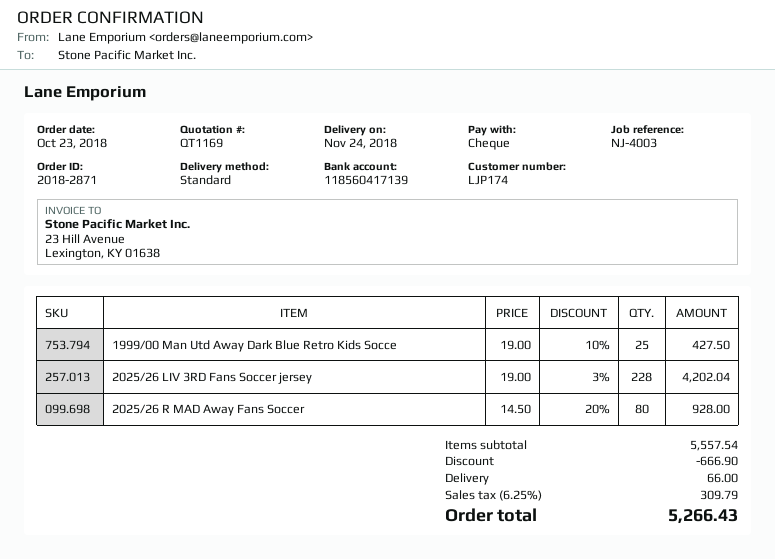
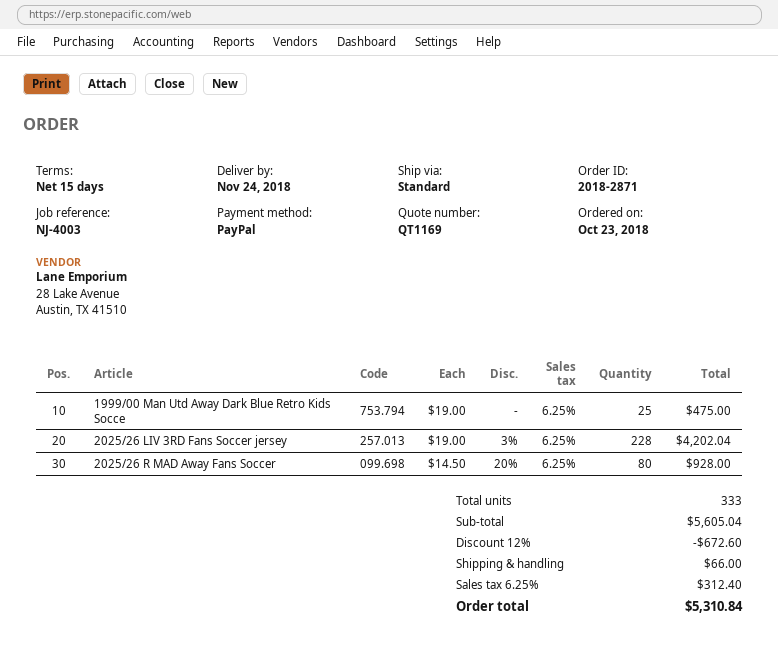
payment method: cheque -> PayPal
1999/00 Man Utd Away Dark Blue Retro Kids Socce: 25 x 19.00 - 10% = 427.50 -> 25 x 19.00 = 475.00
subtotal: 5557.54 -> 5605.04
discount: 666.90 -> 672.60
tax: 6.25% = 309.79 -> 6.25% = 312.40
total: 5266.43 -> 5310.84

